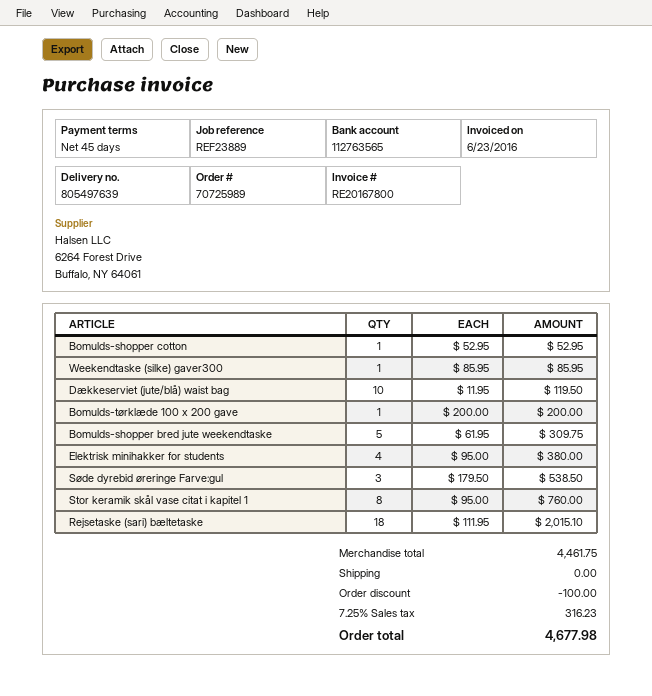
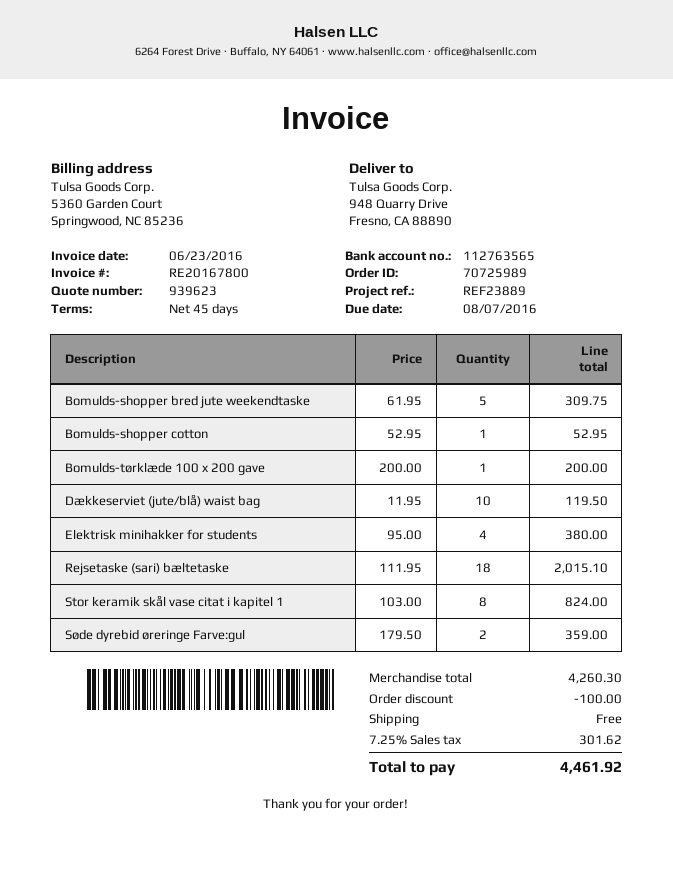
Weekendtaske (silke) gaver300: 1 x 85.95 = 85.95 -> none
Søde dyrebid øreringe Farve:gul: 3 x 179.50 = 538.50 -> 2 x 179.50 = 359.00
Stor keramik skål vase citat i kapitel 1: 8 x 95.00 = 760.00 -> 8 x 103.00 = 824.00
subtotal: 4461.75 -> 4260.30
tax: 7.25% = 316.23 -> 7.25% = 301.62
total: 4677.98 -> 4461.92

